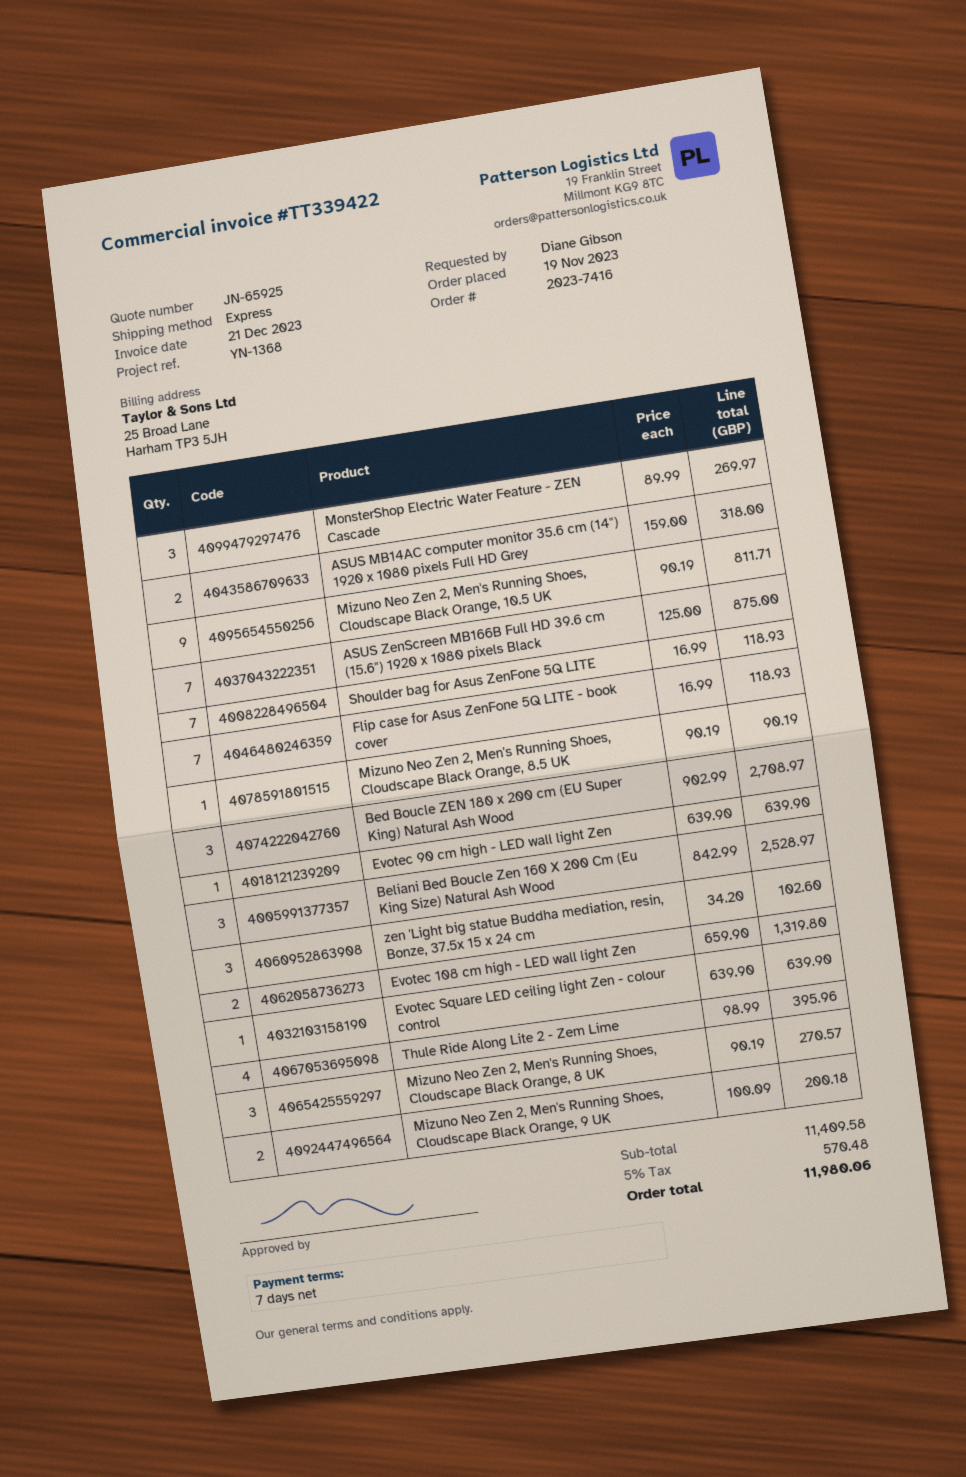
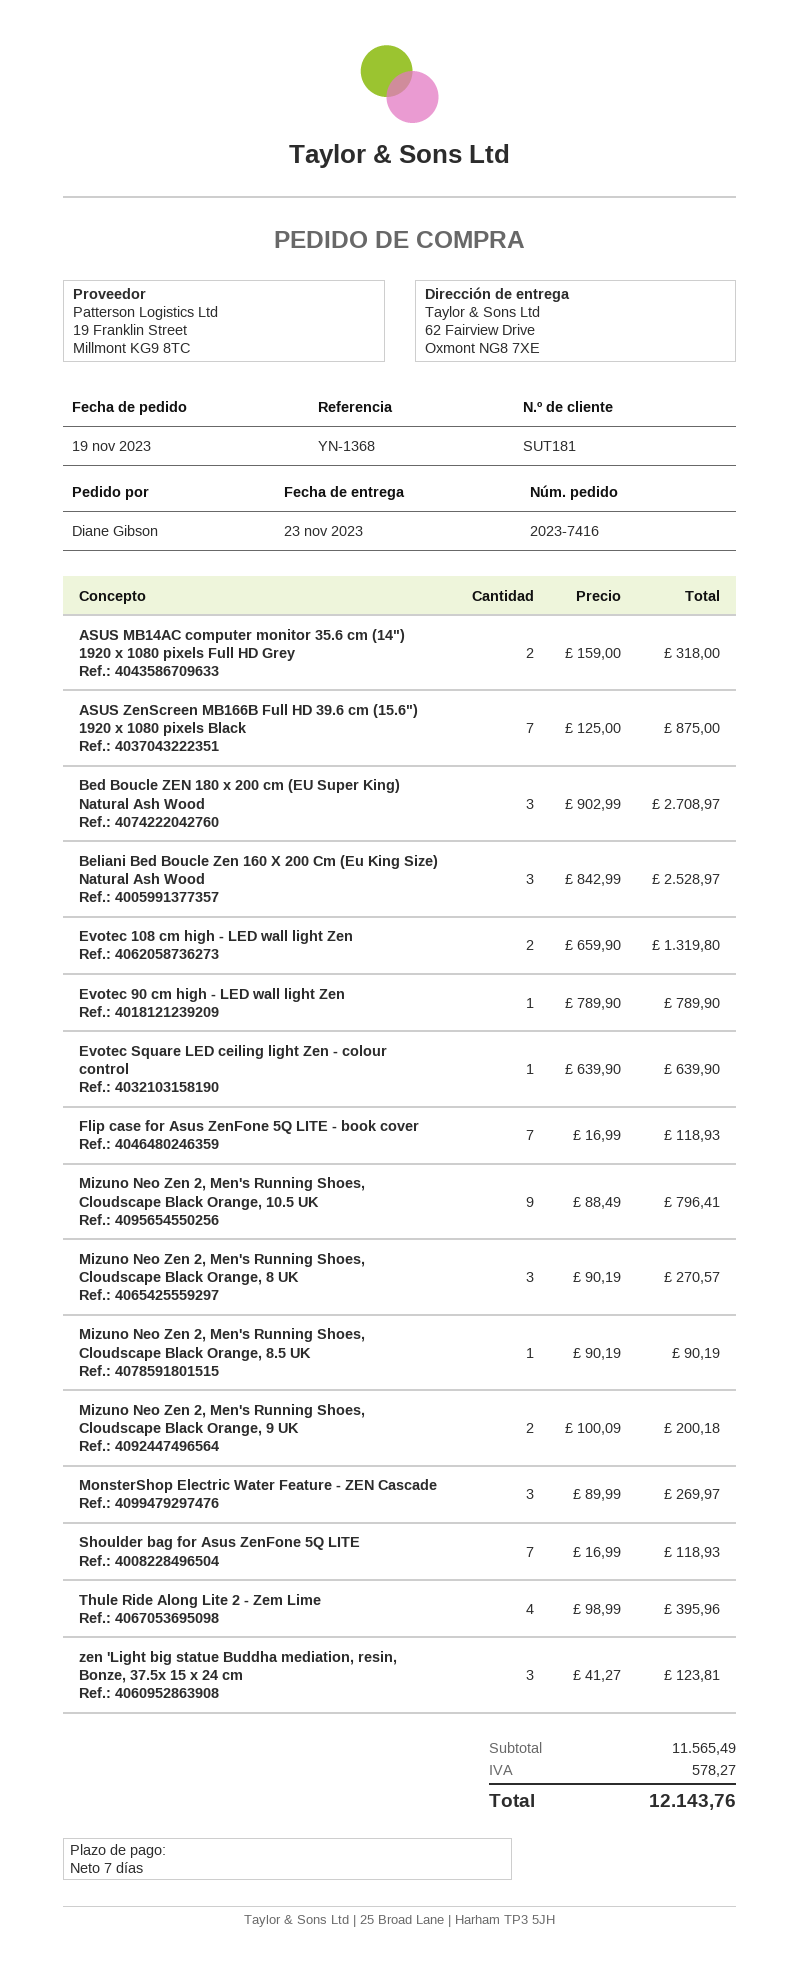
Mizuno Neo Zen 2, Men's Running Shoes, Cloudscape Black Orange, 10.5 UK: 9 x 90.19 = 811.71 -> 9 x 88.49 = 796.41
Evotec 90 cm high - LED wall light Zen: 1 x 639.90 = 639.90 -> 1 x 789.90 = 789.90
zen 'Light big statue Buddha mediation, resin, Bonze, 37.5x 15 x 24 cm: 3 x 34.20 = 102.60 -> 3 x 41.27 = 123.81
subtotal: 11409.58 -> 11565.49
tax: 570.48 -> 578.27
total: 11980.06 -> 12143.76

